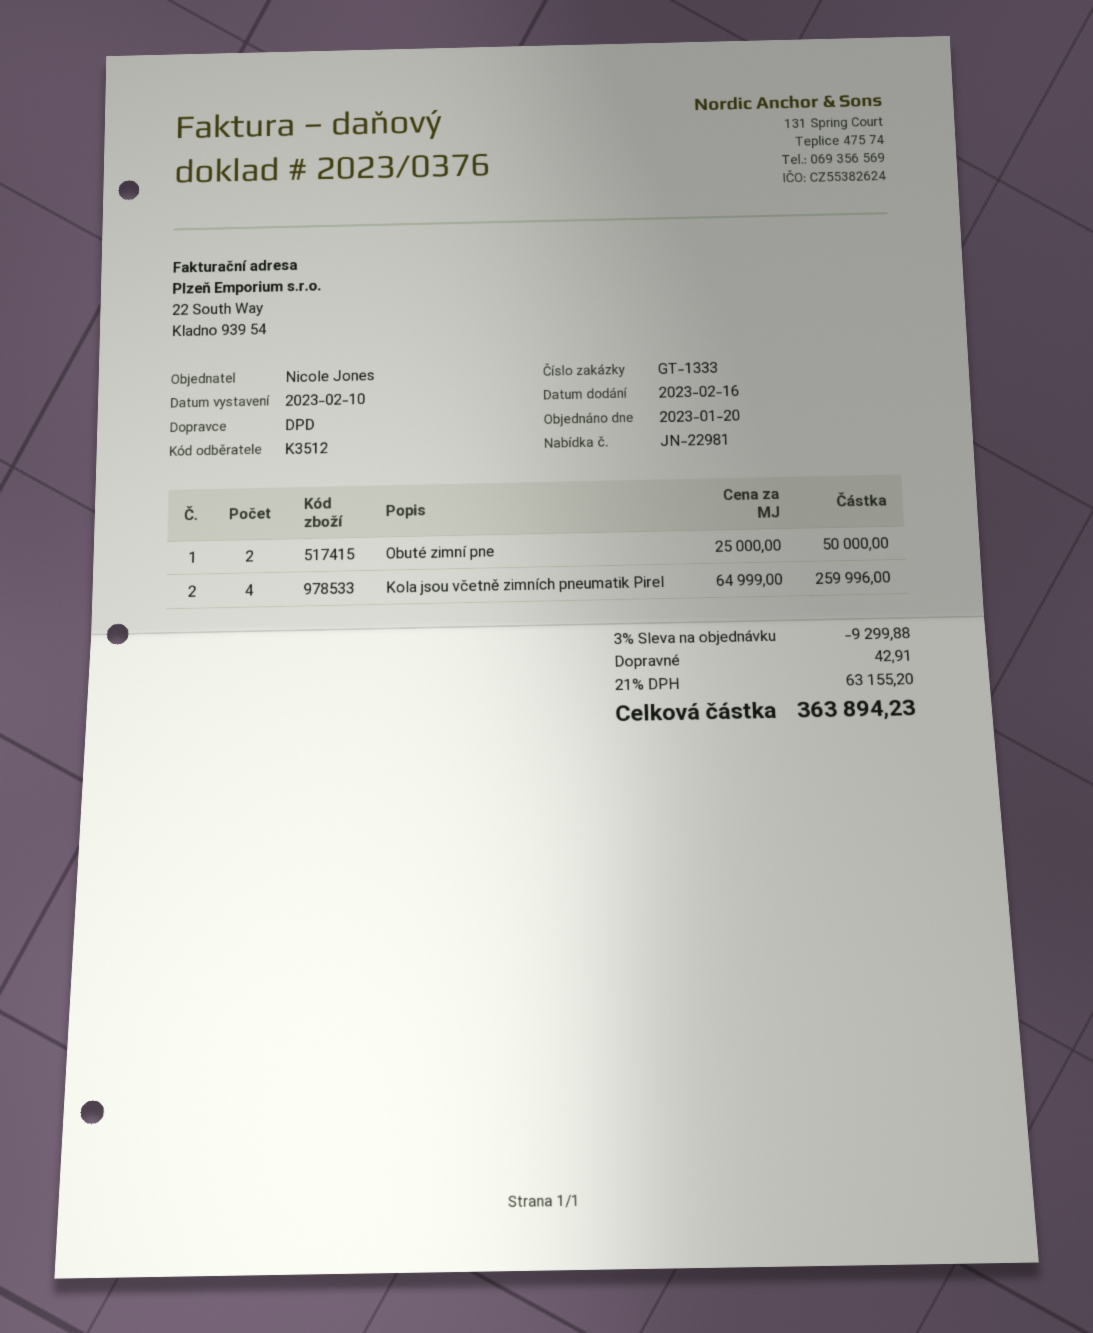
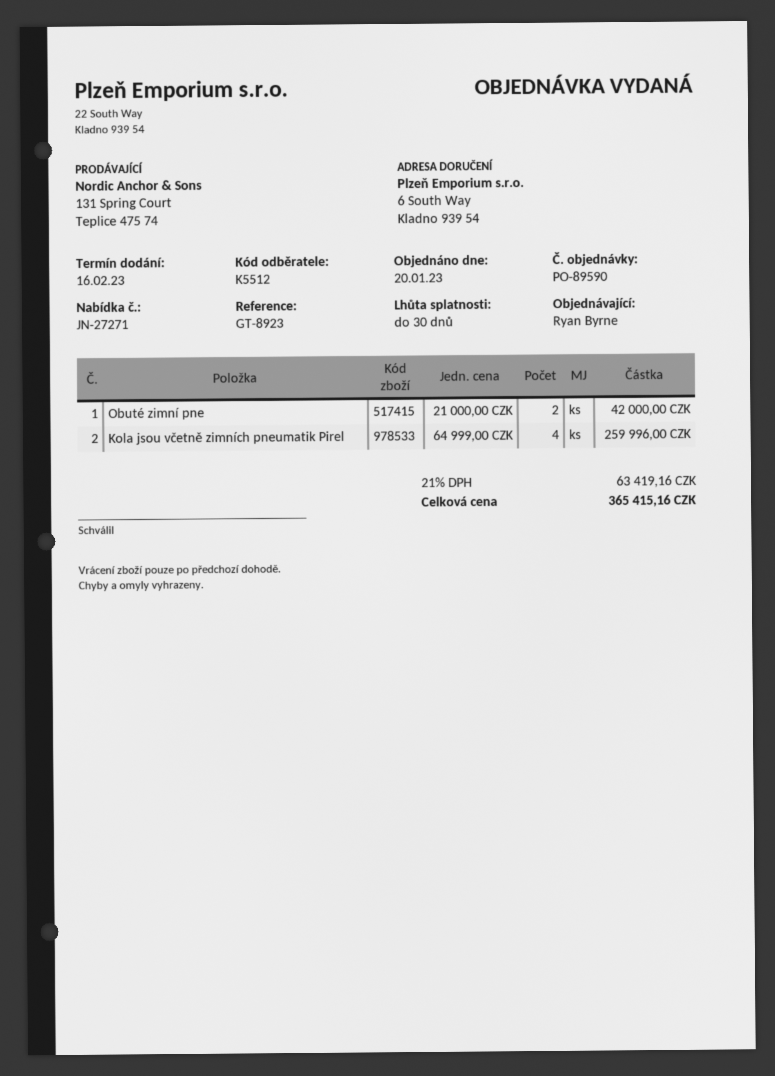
quote number: JN-22981 -> JN-27271
customer number: K3512 -> K5512
reference: GT-1333 -> GT-8923
ordered by: Nicole Jones -> Ryan Byrne
Obuté zimní pne: 2 x 25000.00 = 50000.00 -> 2 x 21000.00 = 42000.00
discount: 3% = 9299.88 -> none
shipping: 42.91 -> none
tax: 21% = 63155.20 -> 21% = 63419.16
total: 363894.23 -> 365415.16

